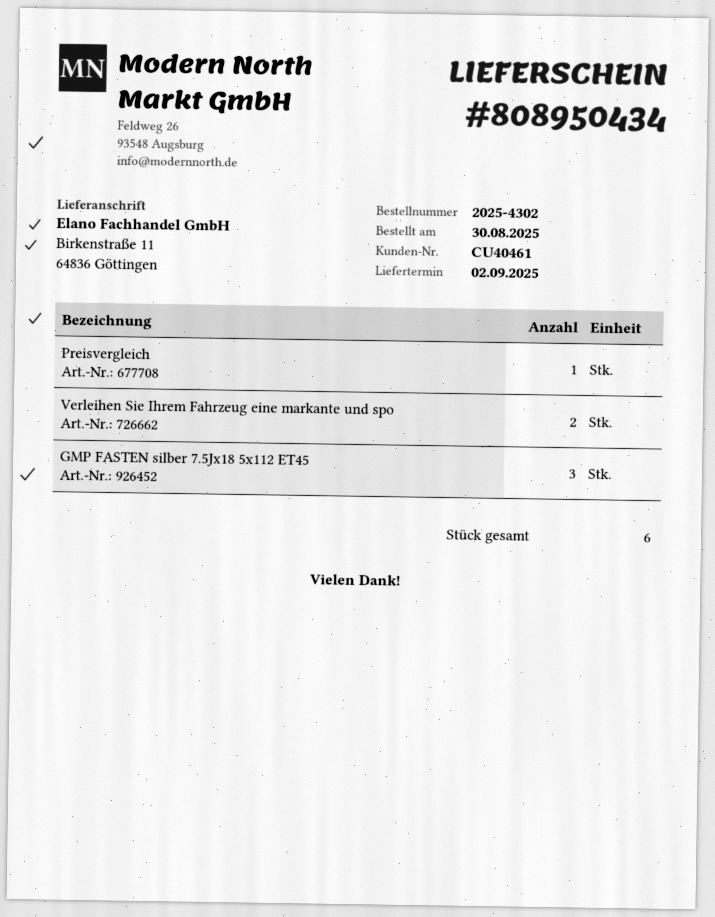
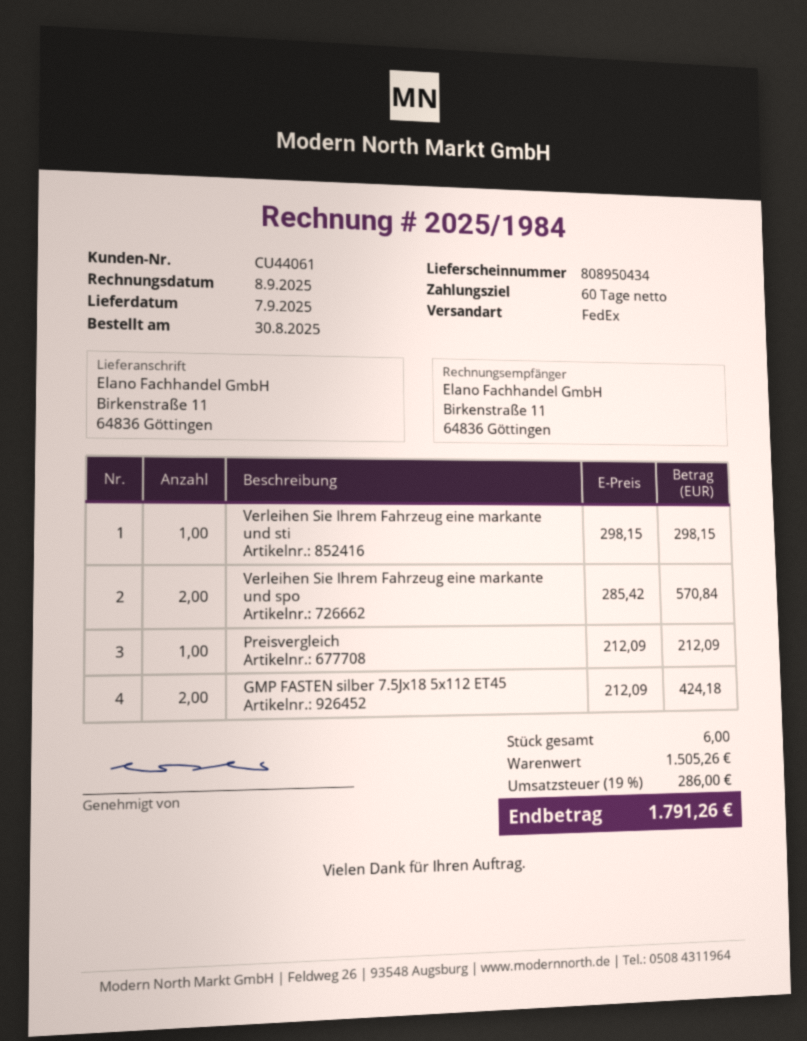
delivery date: 2025-09-02 -> 2025-09-07
customer number: CU40461 -> CU44061
GMP FASTEN silber 7.5Jx18 5x112 ET45: 3 -> 2
Verleihen Sie Ihrem Fahrzeug eine markante und sti: none -> 1

